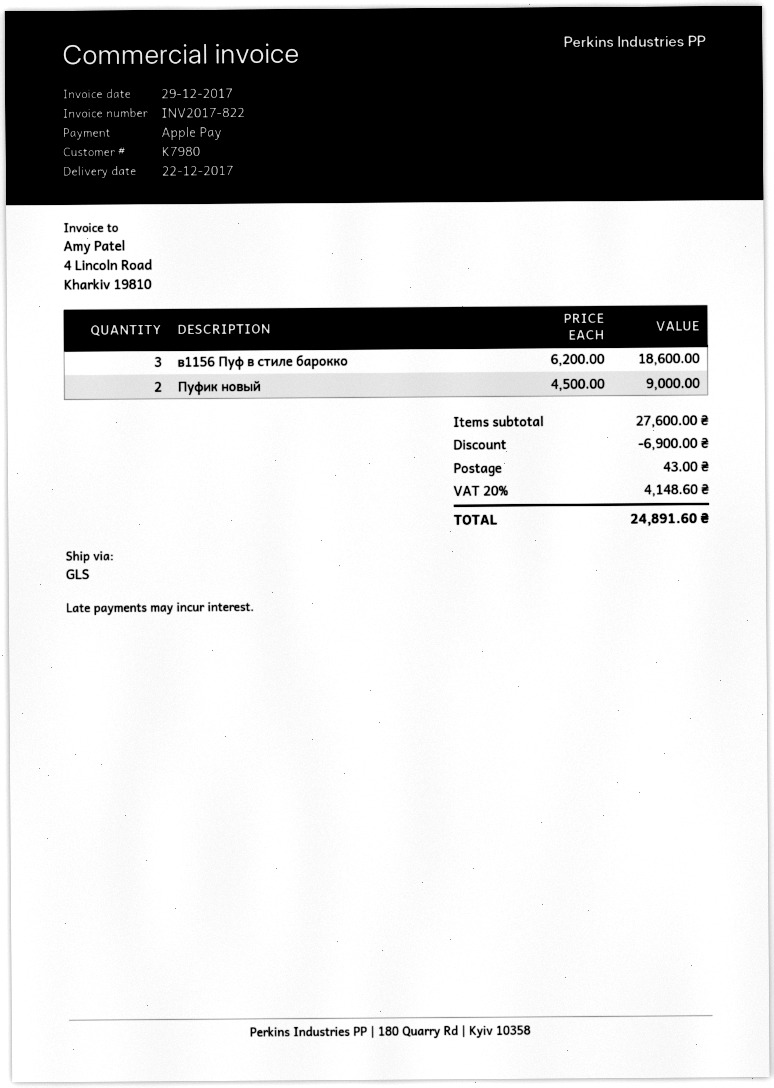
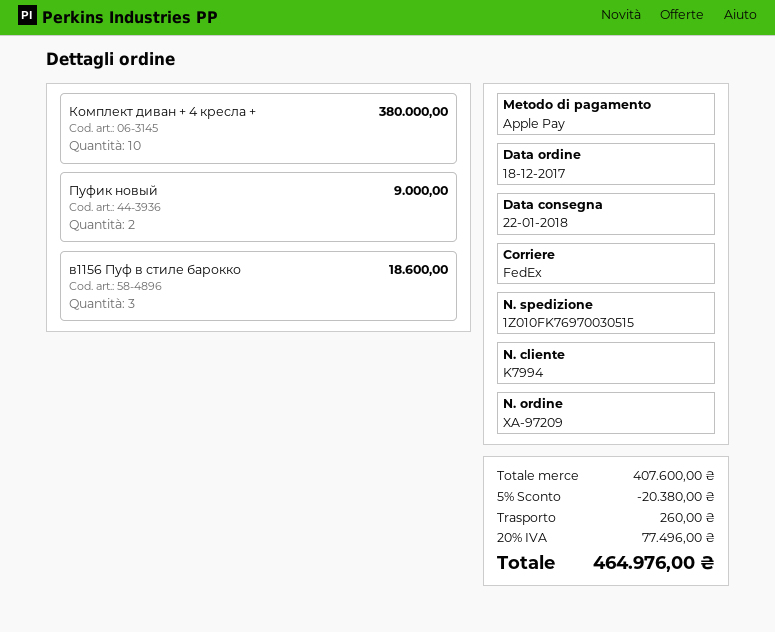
delivery date: 2017-12-22 -> 2018-01-22
customer number: K7980 -> K7994
shipping method: GLS -> FedEx
Комплект диван + 4 кресла +: none -> 10 for 380000.00
subtotal: 27600.00 -> 407600.00
discount: 6900.00 -> 20380.00
shipping: 43.00 -> 260.00
tax: 20% = 4148.60 -> 20% = 77496.00
total: 24891.60 -> 464976.00

